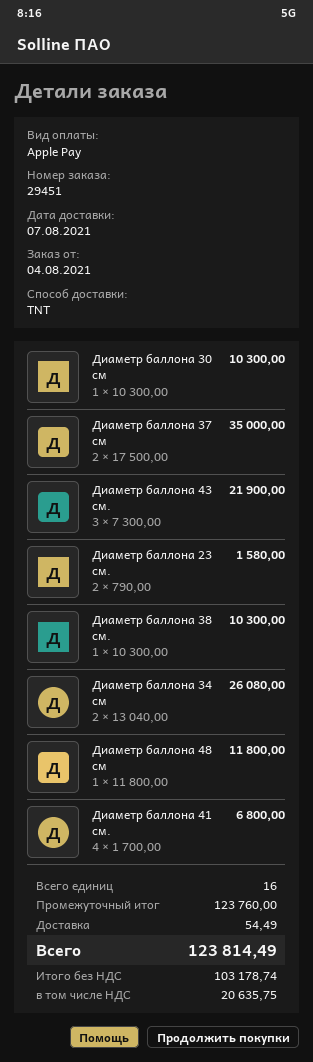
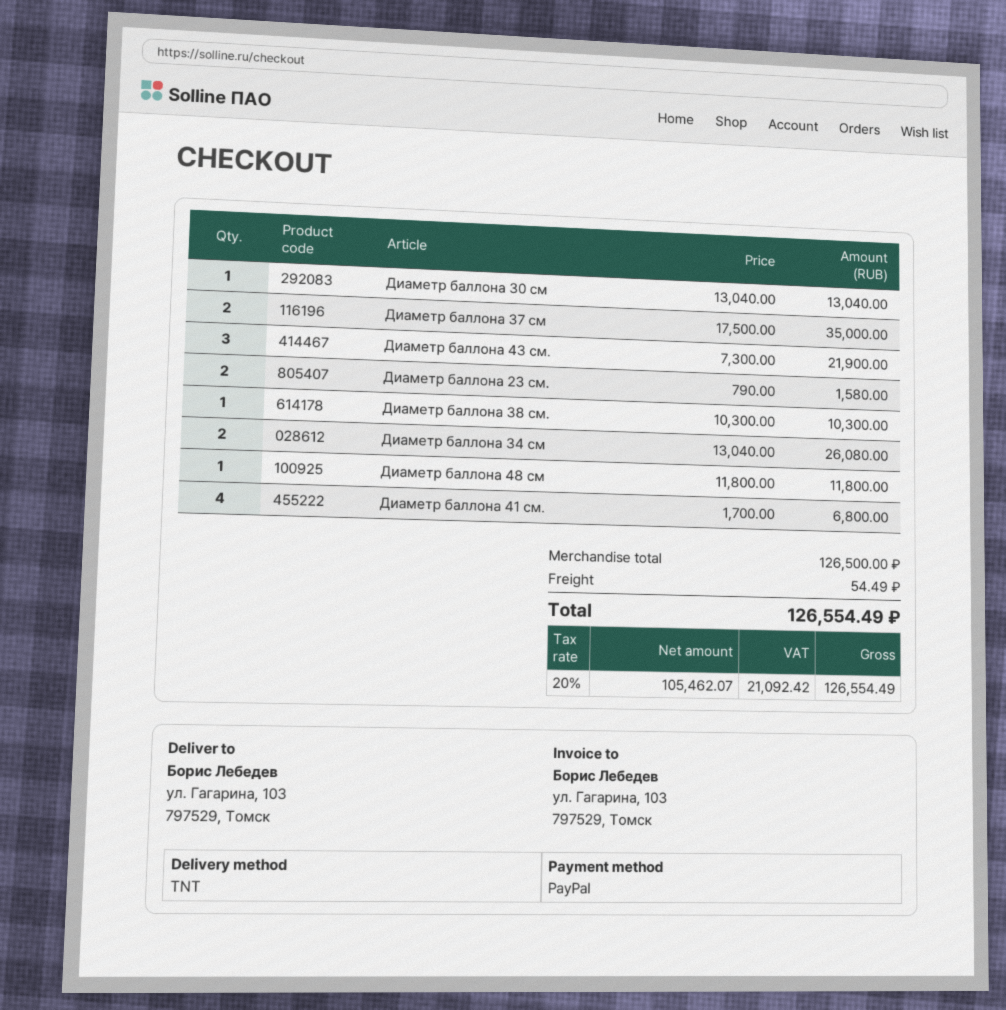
payment method: Apple Pay -> PayPal
Диаметр баллона 30 см: 1 x 10300.00 = 10300.00 -> 1 x 13040.00 = 13040.00
subtotal: 123760.00 -> 126500.00
net: 103178.74 -> 105462.07
tax: 20635.75 -> 21092.42
total: 123814.49 -> 126554.49

